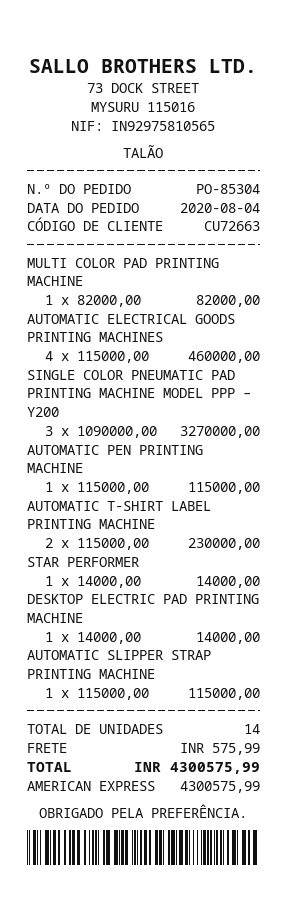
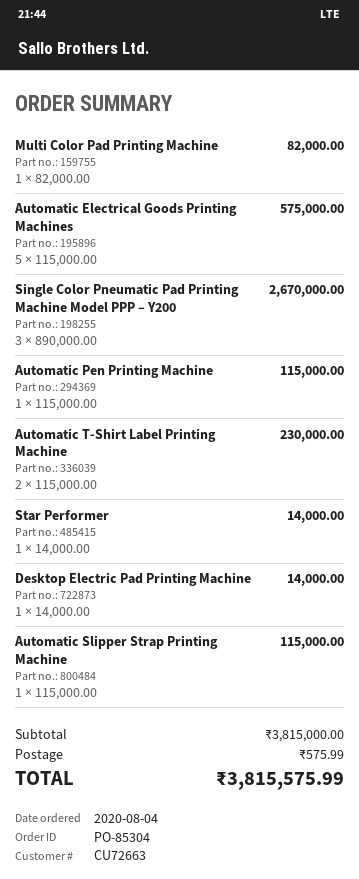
AUTOMATIC ELECTRICAL GOODS PRINTING MACHINES: 4 x 115000.00 = 460000.00 -> 5 x 115000.00 = 575000.00
SINGLE COLOR PNEUMATIC PAD PRINTING MACHINE MODEL PPP – Y200: 3 x 1090000.00 = 3270000.00 -> 3 x 890000.00 = 2670000.00
total: 4300575.99 -> 3815575.99

